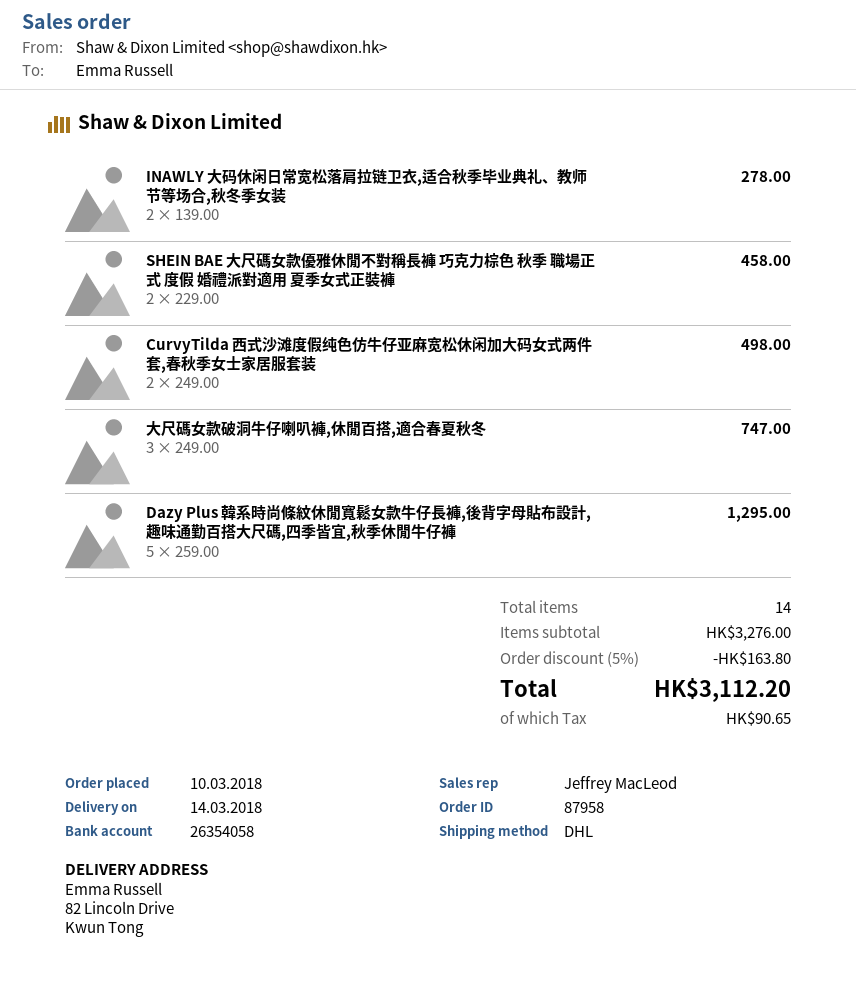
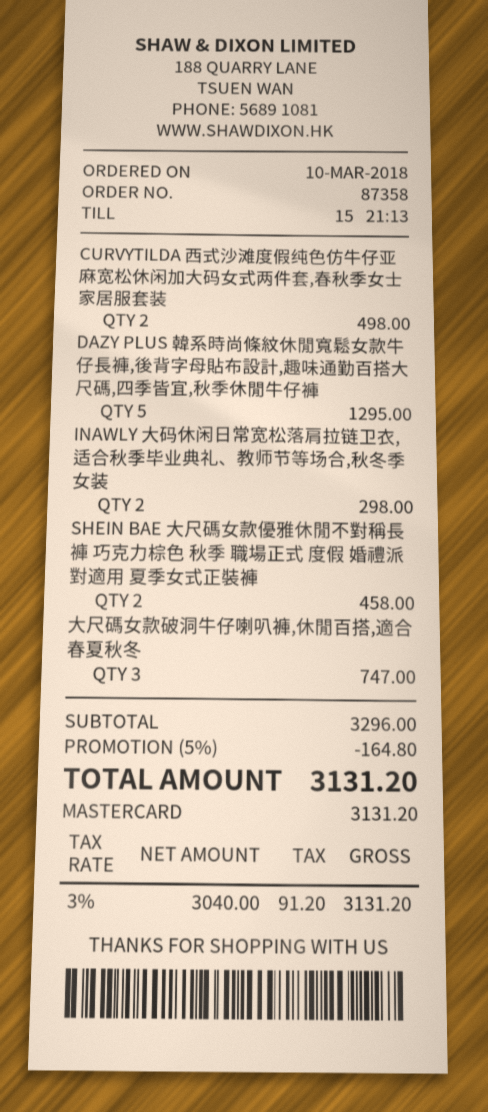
order number: 87958 -> 87358
INAWLY 大码休闲日常宽松落肩拉链卫衣,适合秋季毕业典礼、教师节等场合,秋冬季女装: 2 for 278.00 -> 2 for 298.00
subtotal: 3276.00 -> 3296.00
discount: 5% = 163.80 -> 5% = 164.80
tax: 90.65 -> 91.20
total: 3112.20 -> 3131.20

